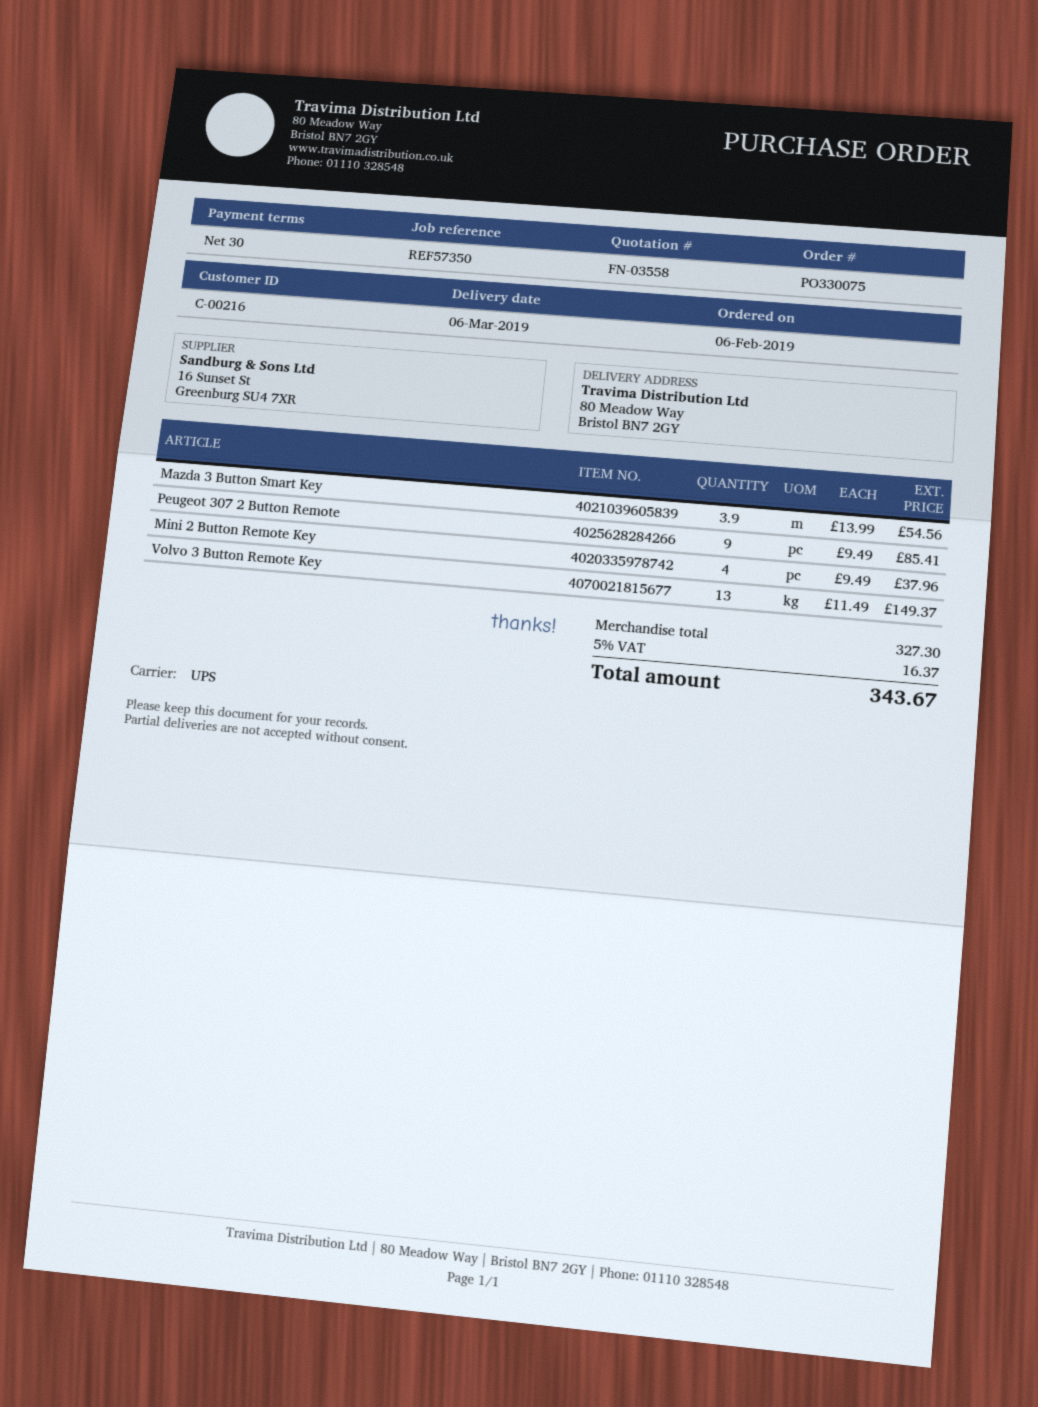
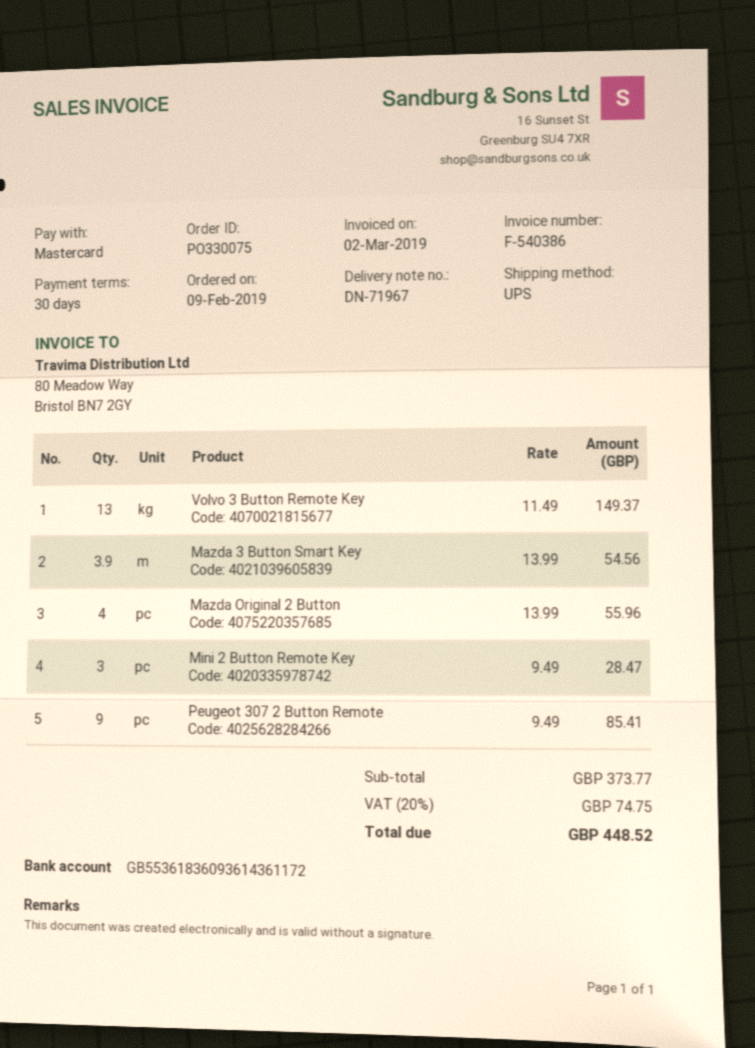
order date: 2019-02-06 -> 2019-02-09
Mini 2 Button Remote Key: 4 x 9.49 = 37.96 -> 3 x 9.49 = 28.47
Mazda Original 2 Button: none -> 4 x 13.99 = 55.96
subtotal: 327.30 -> 373.77
tax: 5% = 16.37 -> 20% = 74.75
total: 343.67 -> 448.52

